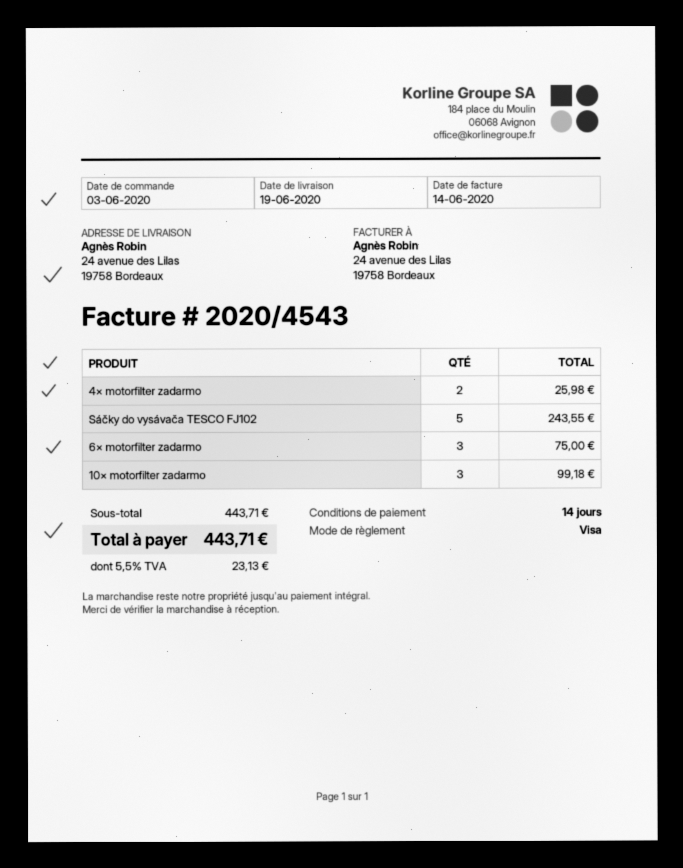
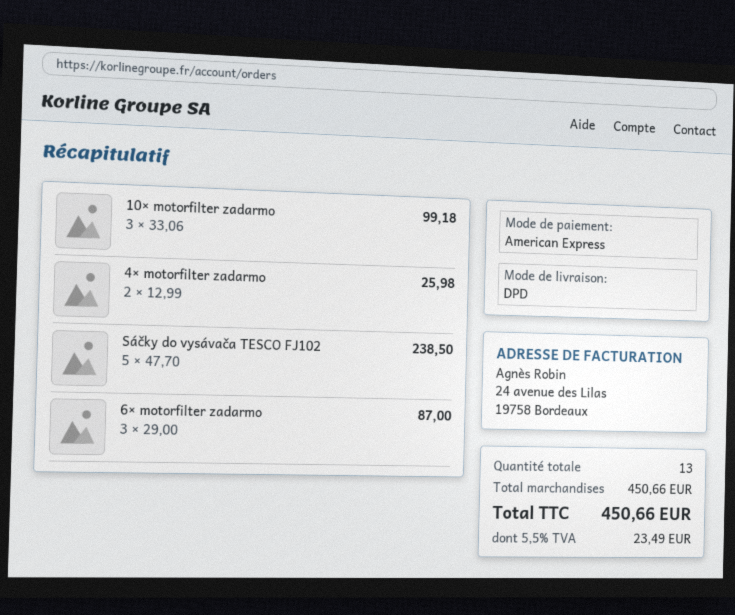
payment method: Visa -> American Express
Sáčky do vysávača TESCO FJ102: 5 for 243.55 -> 5 for 238.50
6× motorfilter zadarmo: 3 for 75.00 -> 3 for 87.00
subtotal: 443.71 -> 450.66
tax: 5.5% = 23.13 -> 5.5% = 23.49
total: 443.71 -> 450.66

